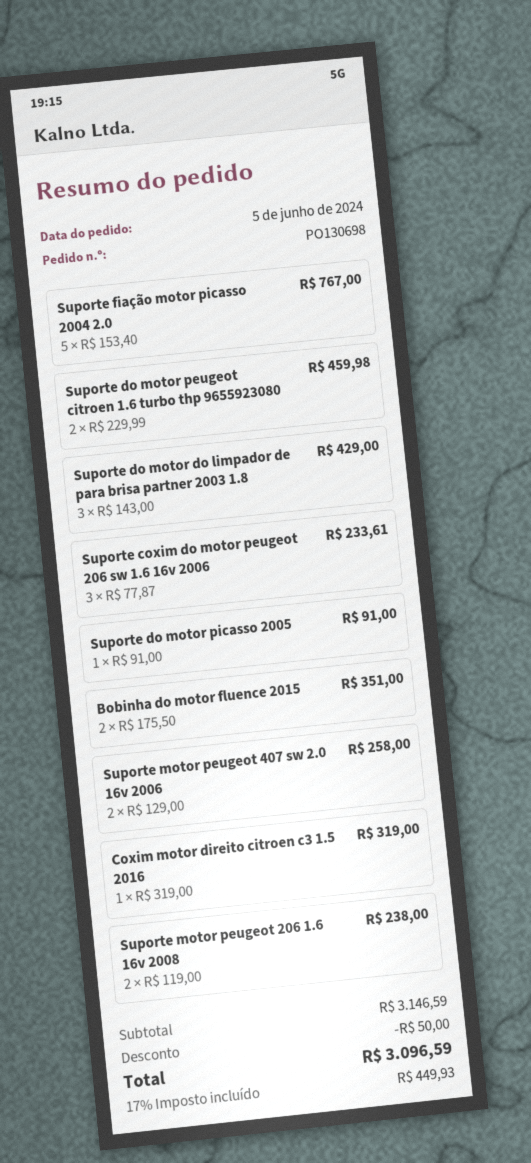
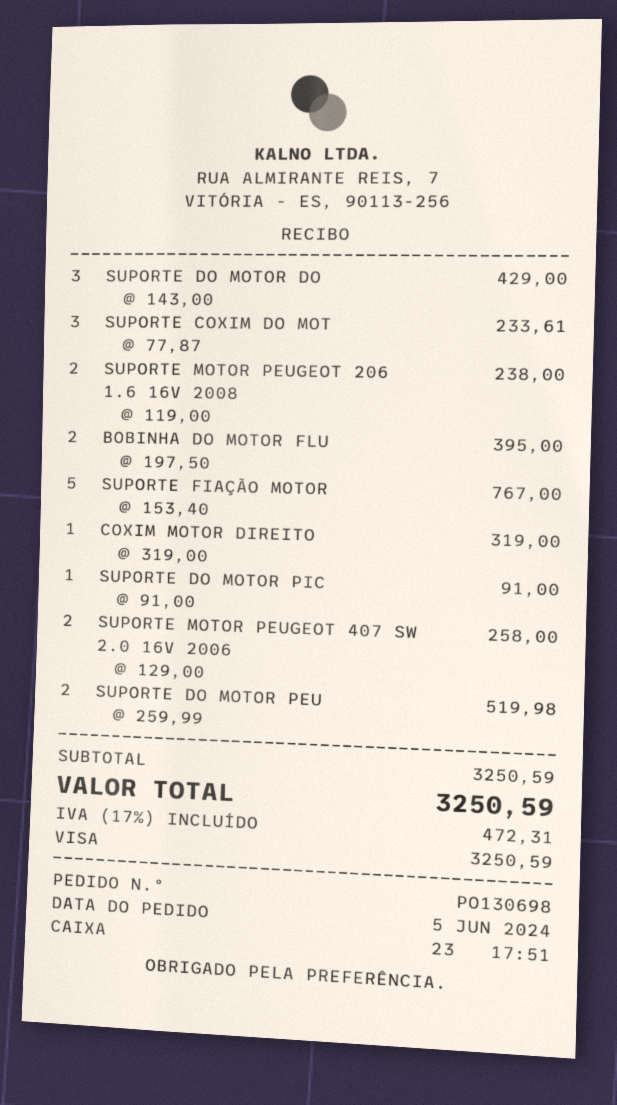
Suporte do motor peugeot citroen 1.6 turbo thp 9655923080: 2 x 229.99 = 459.98 -> 2 x 259.99 = 519.98
Bobinha do motor fluence 2015: 2 x 175.50 = 351.00 -> 2 x 197.50 = 395.00
subtotal: 3146.59 -> 3250.59
discount: 50.00 -> none
tax: 17% = 449.93 -> 17% = 472.31
total: 3096.59 -> 3250.59

